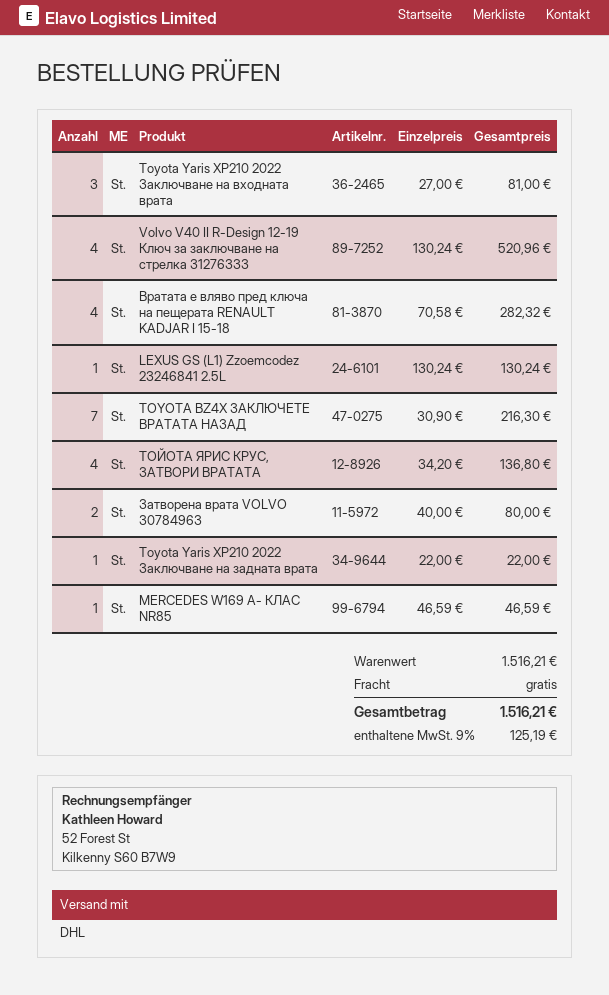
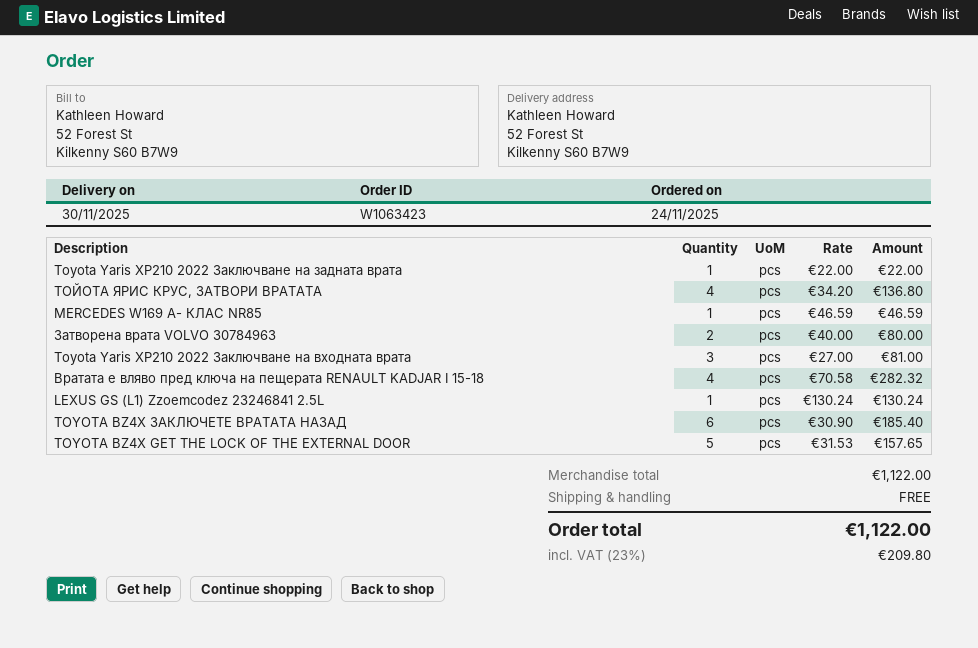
Volvo V40 II R-Design 12-19 Ключ за заключване на стрелка 31276333: 4 x 130.24 = 520.96 -> none
TOYOTA BZ4X ЗАКЛЮЧЕТЕ ВРАТАТА НАЗАД: 7 x 30.90 = 216.30 -> 6 x 30.90 = 185.40
TOYOTA BZ4X GET THE LOCK OF THE EXTERNAL DOOR: none -> 5 x 31.53 = 157.65
subtotal: 1516.21 -> 1122.00
tax: 9% = 125.19 -> 23% = 209.80
total: 1516.21 -> 1122.00

